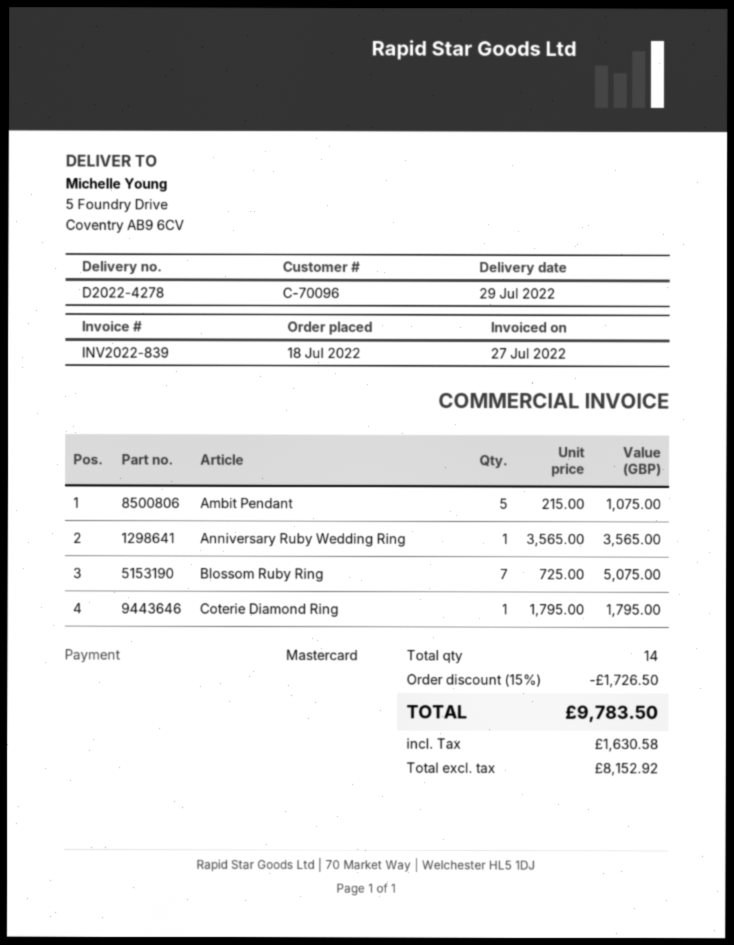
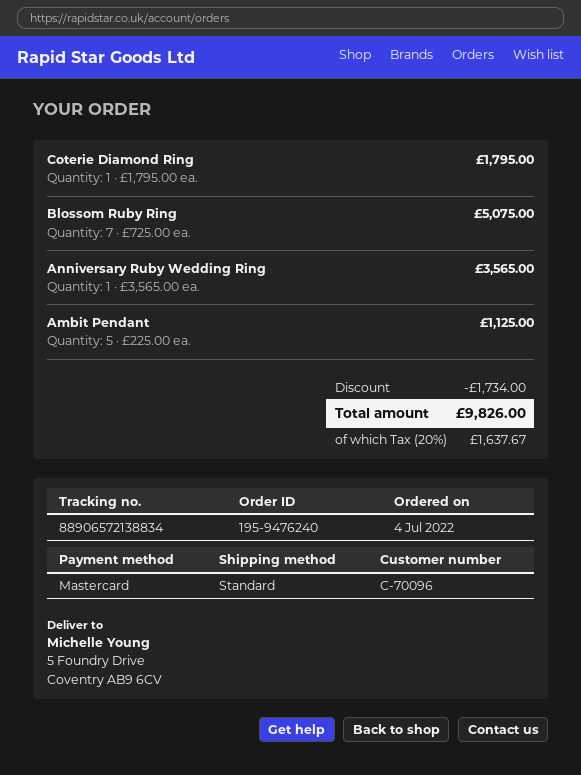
order date: 2022-07-18 -> 2022-07-04
Ambit Pendant: 5 x 215.00 = 1075.00 -> 5 x 225.00 = 1125.00
discount: 1726.50 -> 1734.00
tax: 1630.58 -> 1637.67
total: 9783.50 -> 9826.00

